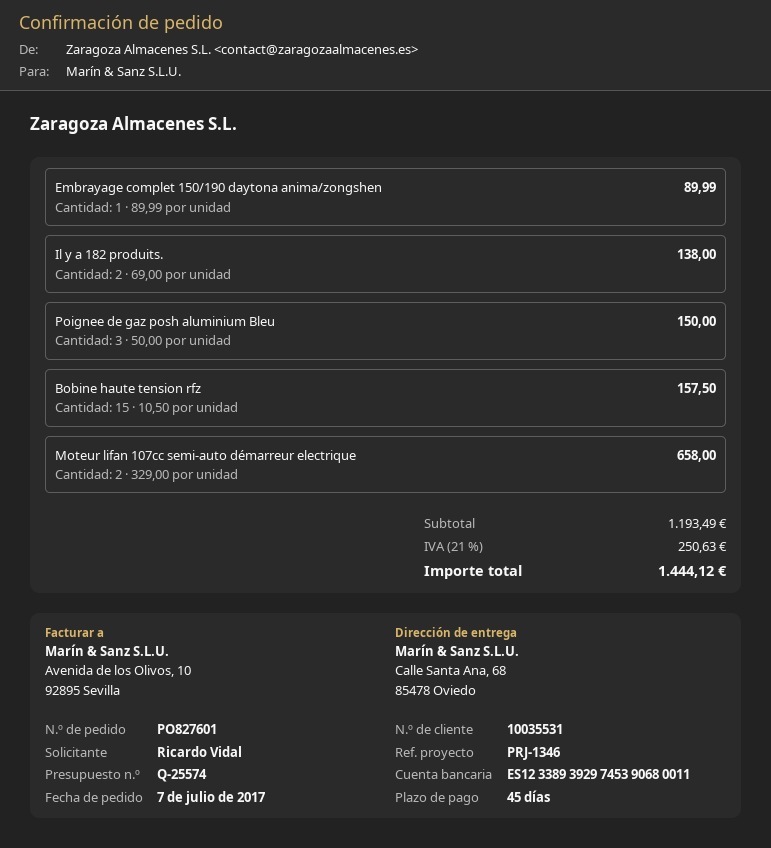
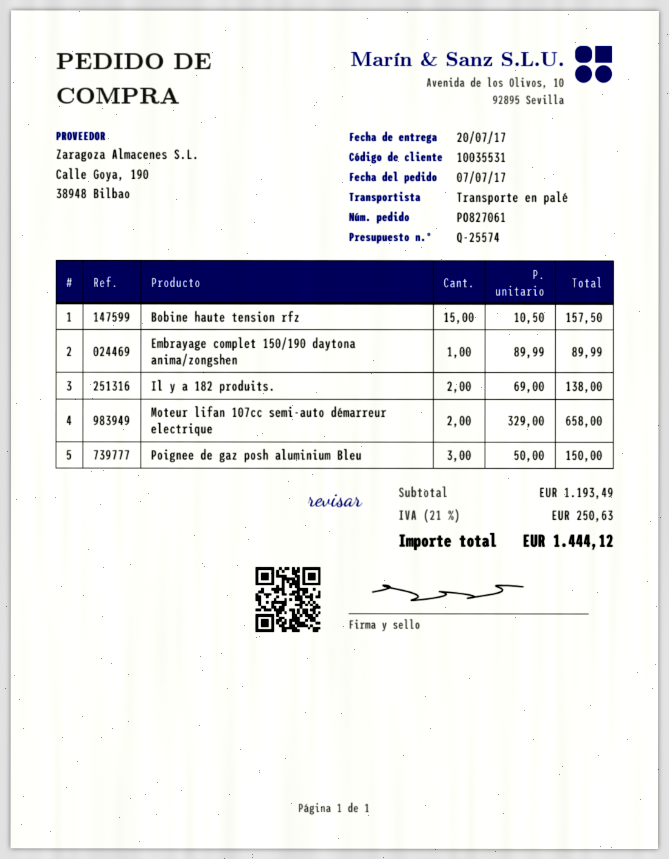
order number: PO827601 -> PO827061

